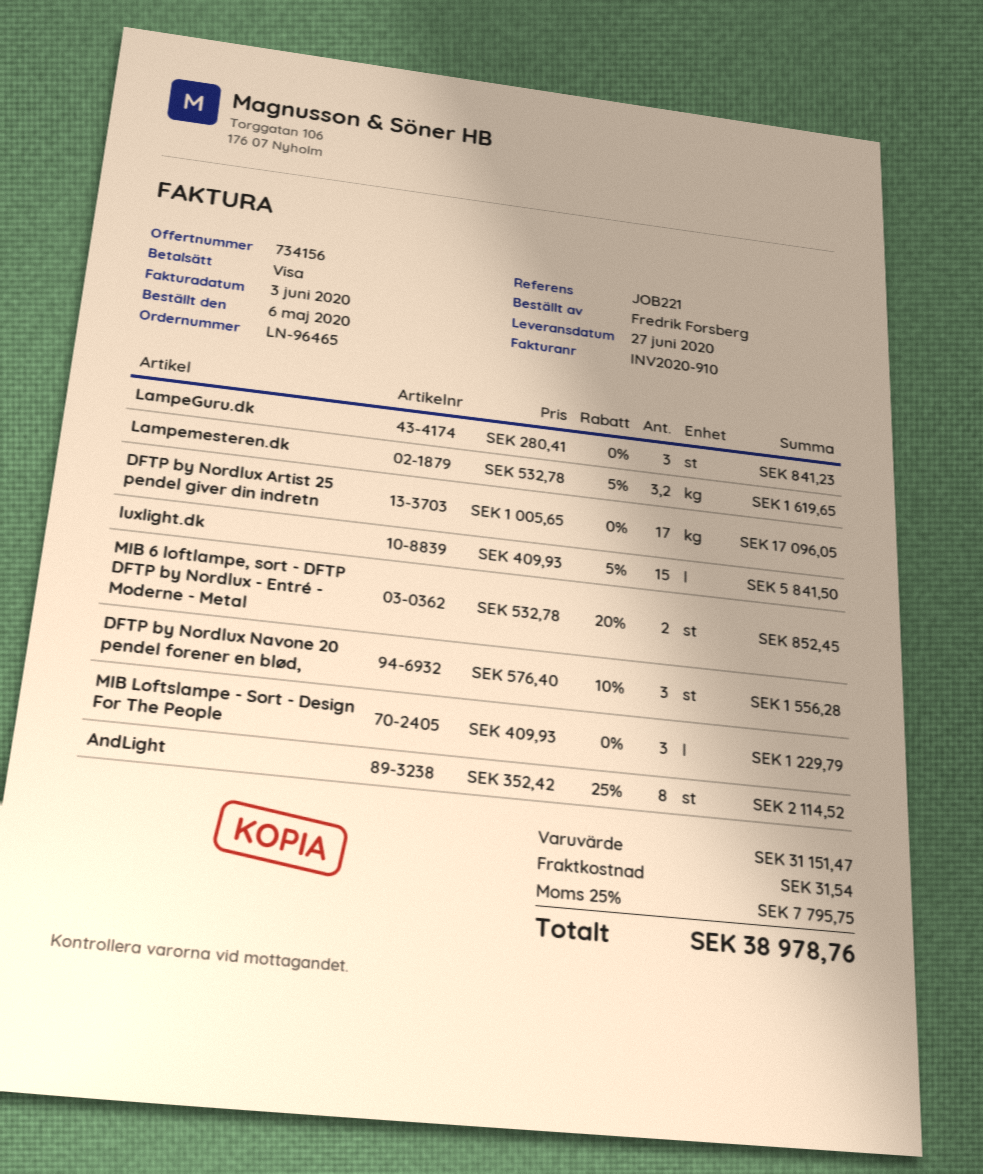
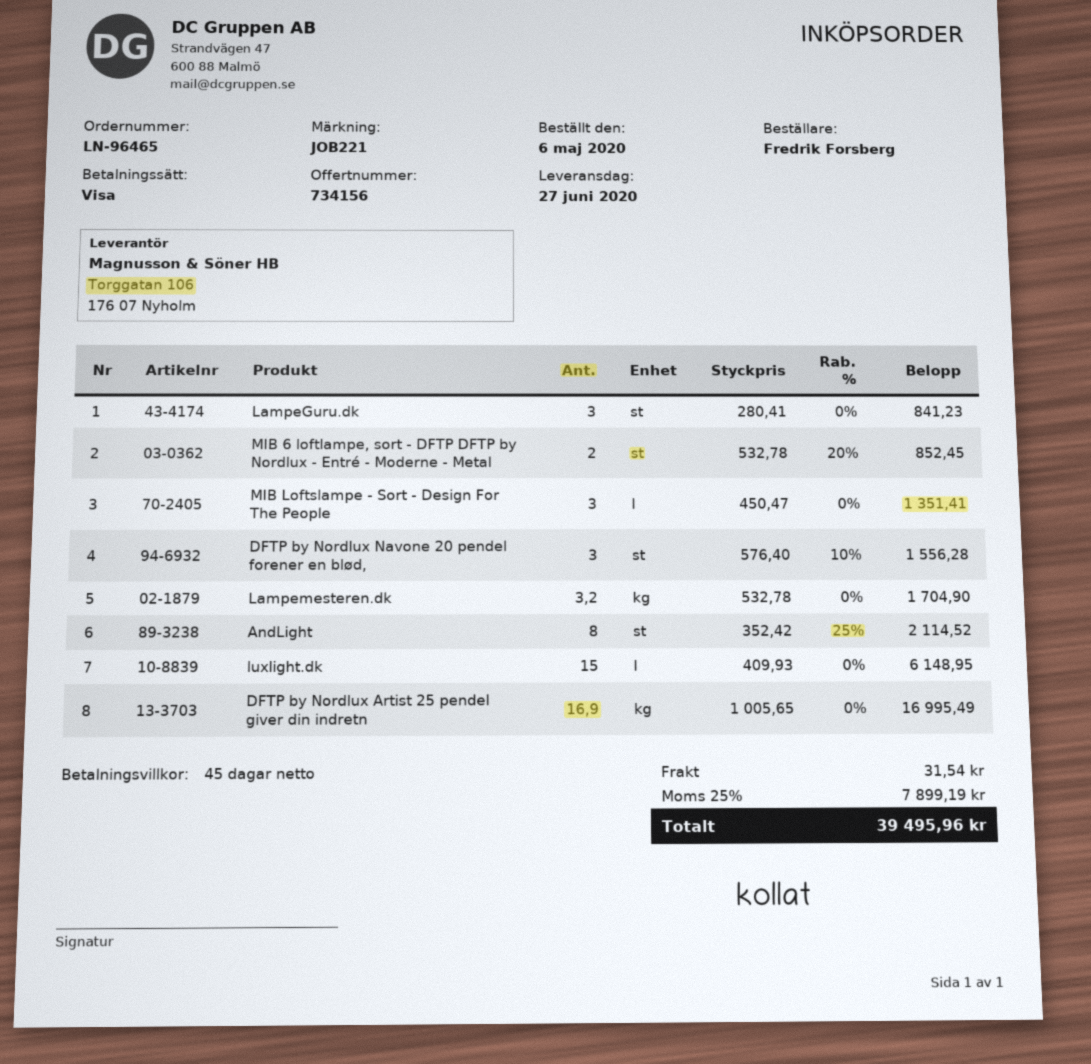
Lampemesteren.dk: 3.2 x 532.78 - 5% = 1619.65 -> 3.2 x 532.78 = 1704.90
DFTP by Nordlux Artist 25 pendel giver din indretn: 17 x 1005.65 = 17096.05 -> 16.9 x 1005.65 = 16995.49
luxlight.dk: 15 x 409.93 - 5% = 5841.50 -> 15 x 409.93 = 6148.95
MIB Loftslampe - Sort - Design For The People: 3 x 409.93 = 1229.79 -> 3 x 450.47 = 1351.41
tax: 25% = 7795.75 -> 25% = 7899.19
total: 38978.76 -> 39495.96

